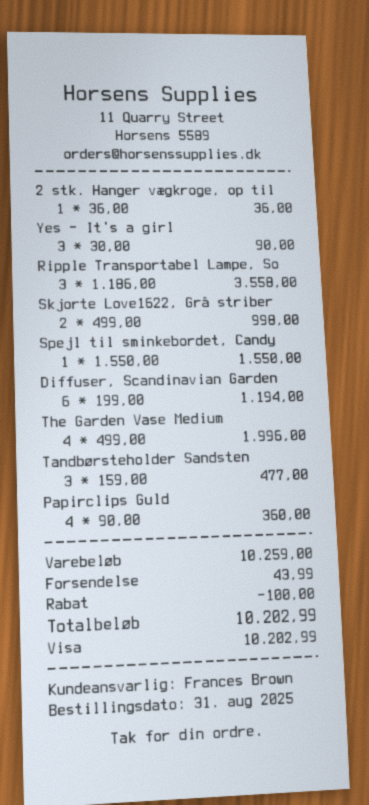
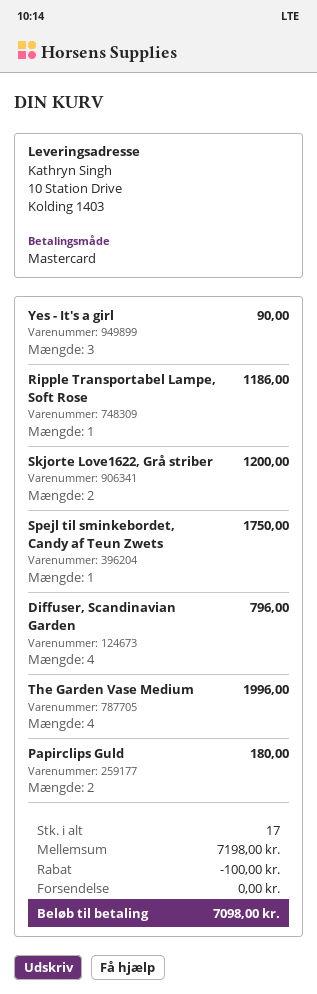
payment method: Visa -> Mastercard
2 stk. Hanger vægkroge, op til: 1 for 36.00 -> none
Ripple Transportabel Lampe, So: 3 for 3558.00 -> 1 for 1186.00
Skjorte Love1622, Grå striber: 2 for 998.00 -> 2 for 1200.00
Spejl til sminkebordet, Candy: 1 for 1550.00 -> 1 for 1750.00
Diffuser, Scandinavian Garden: 6 for 1194.00 -> 4 for 796.00
Tandbørsteholder Sandsten: 3 for 477.00 -> none
Papirclips Guld: 4 for 360.00 -> 2 for 180.00
subtotal: 10259.00 -> 7198.00
shipping: 43.99 -> 0.00
total: 10202.99 -> 7098.00

